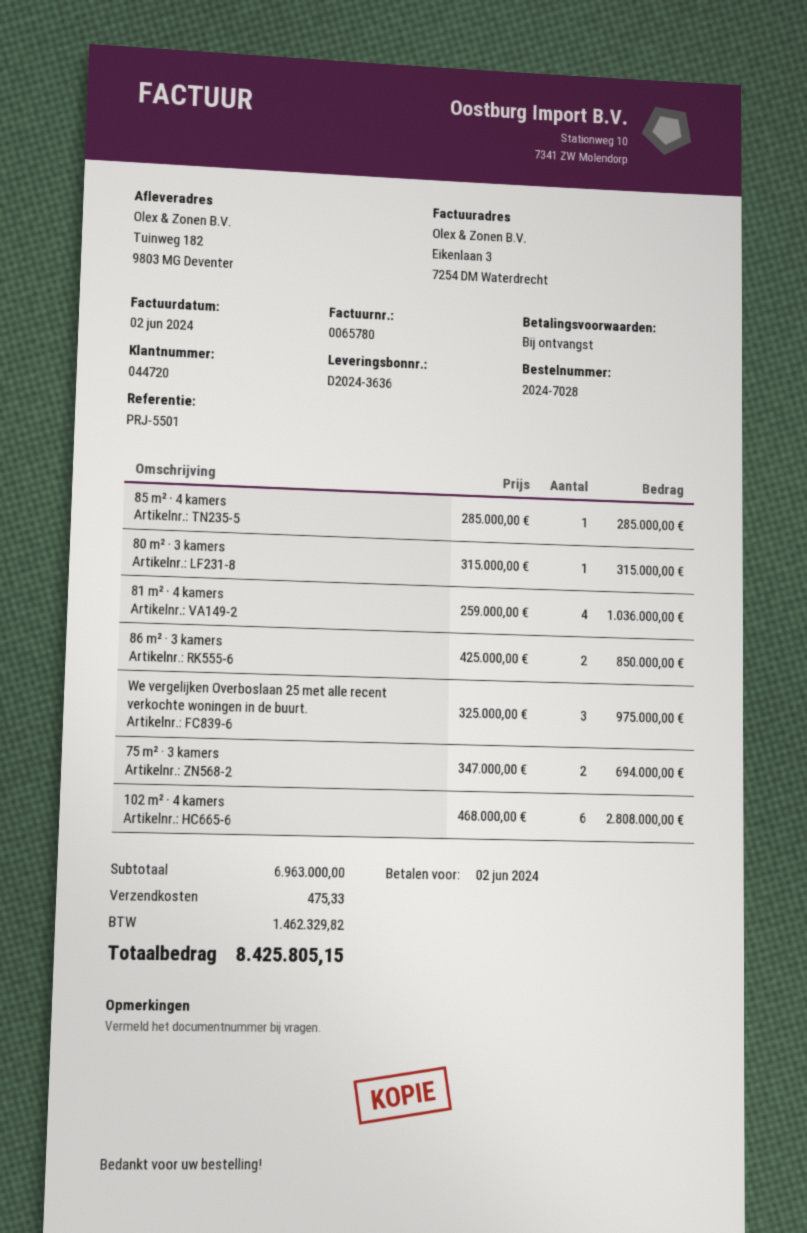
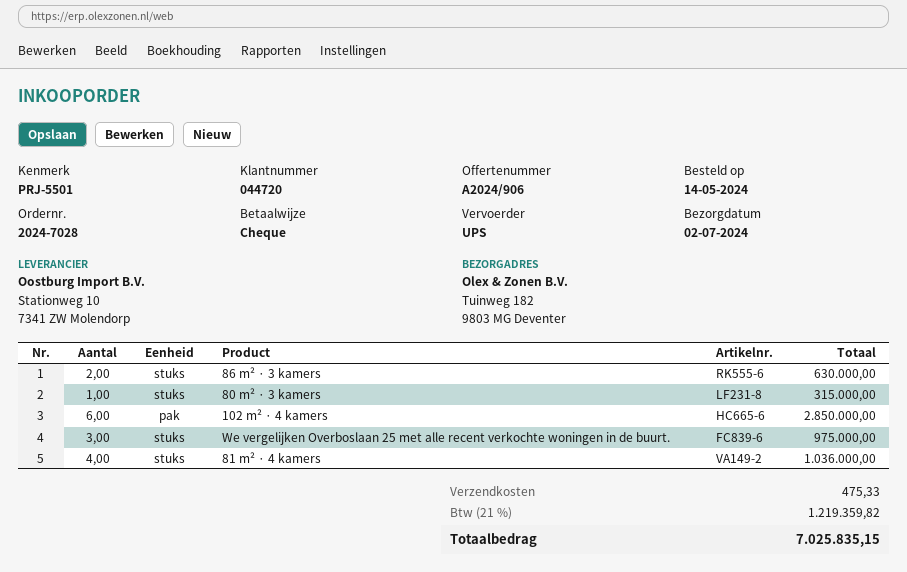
85 m² · 4 kamers: 1 for 285000.00 -> none
86 m² · 3 kamers: 2 for 850000.00 -> 2 for 630000.00
75 m² · 3 kamers: 2 for 694000.00 -> none
102 m² · 4 kamers: 6 for 2808000.00 -> 6 for 2850000.00
tax: 1462329.82 -> 1219359.82
total: 8425805.15 -> 7025835.15

